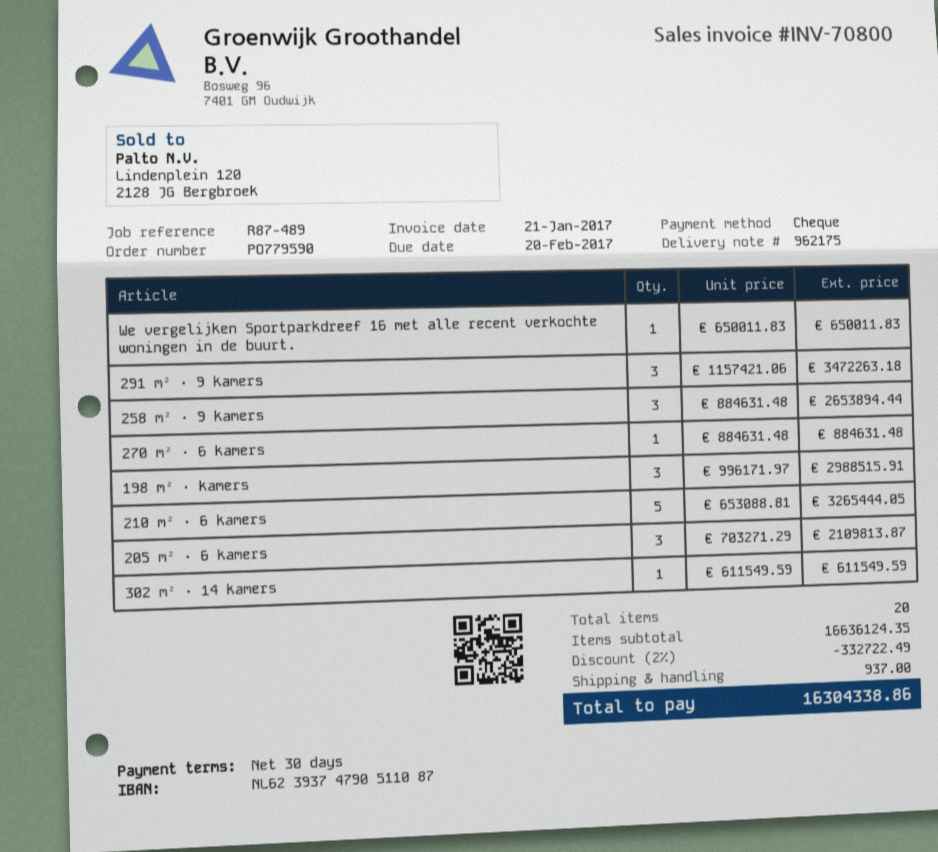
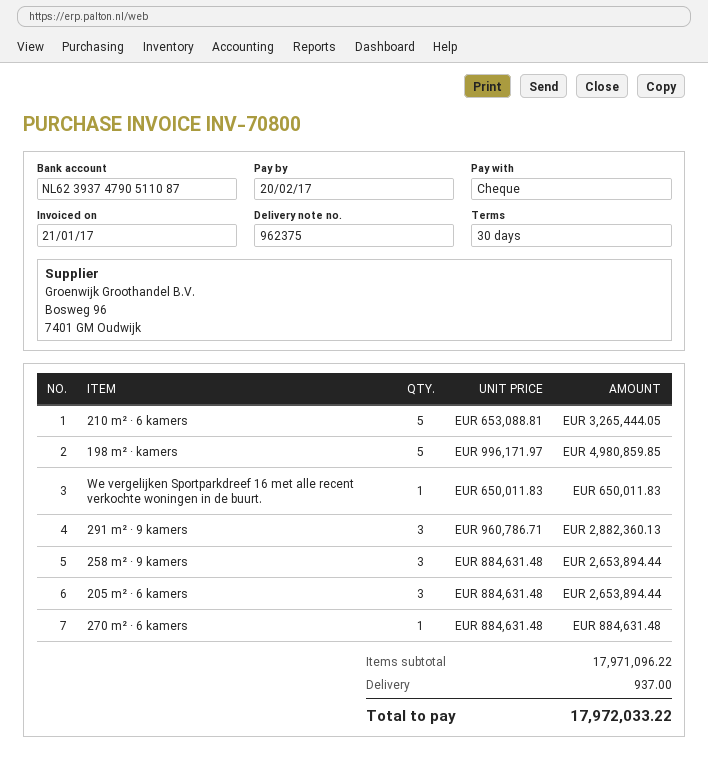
delivery note number: 962175 -> 962375
291 m² · 9 kamers: 3 x 1157421.06 = 3472263.18 -> 3 x 960786.71 = 2882360.13
198 m² · kamers: 3 x 996171.97 = 2988515.91 -> 5 x 996171.97 = 4980859.85
205 m² · 6 kamers: 3 x 703271.29 = 2109813.87 -> 3 x 884631.48 = 2653894.44
302 m² · 14 kamers: 1 x 611549.59 = 611549.59 -> none
subtotal: 16636124.35 -> 17971096.22
discount: 2% = 332722.49 -> none
total: 16304338.86 -> 17972033.22

